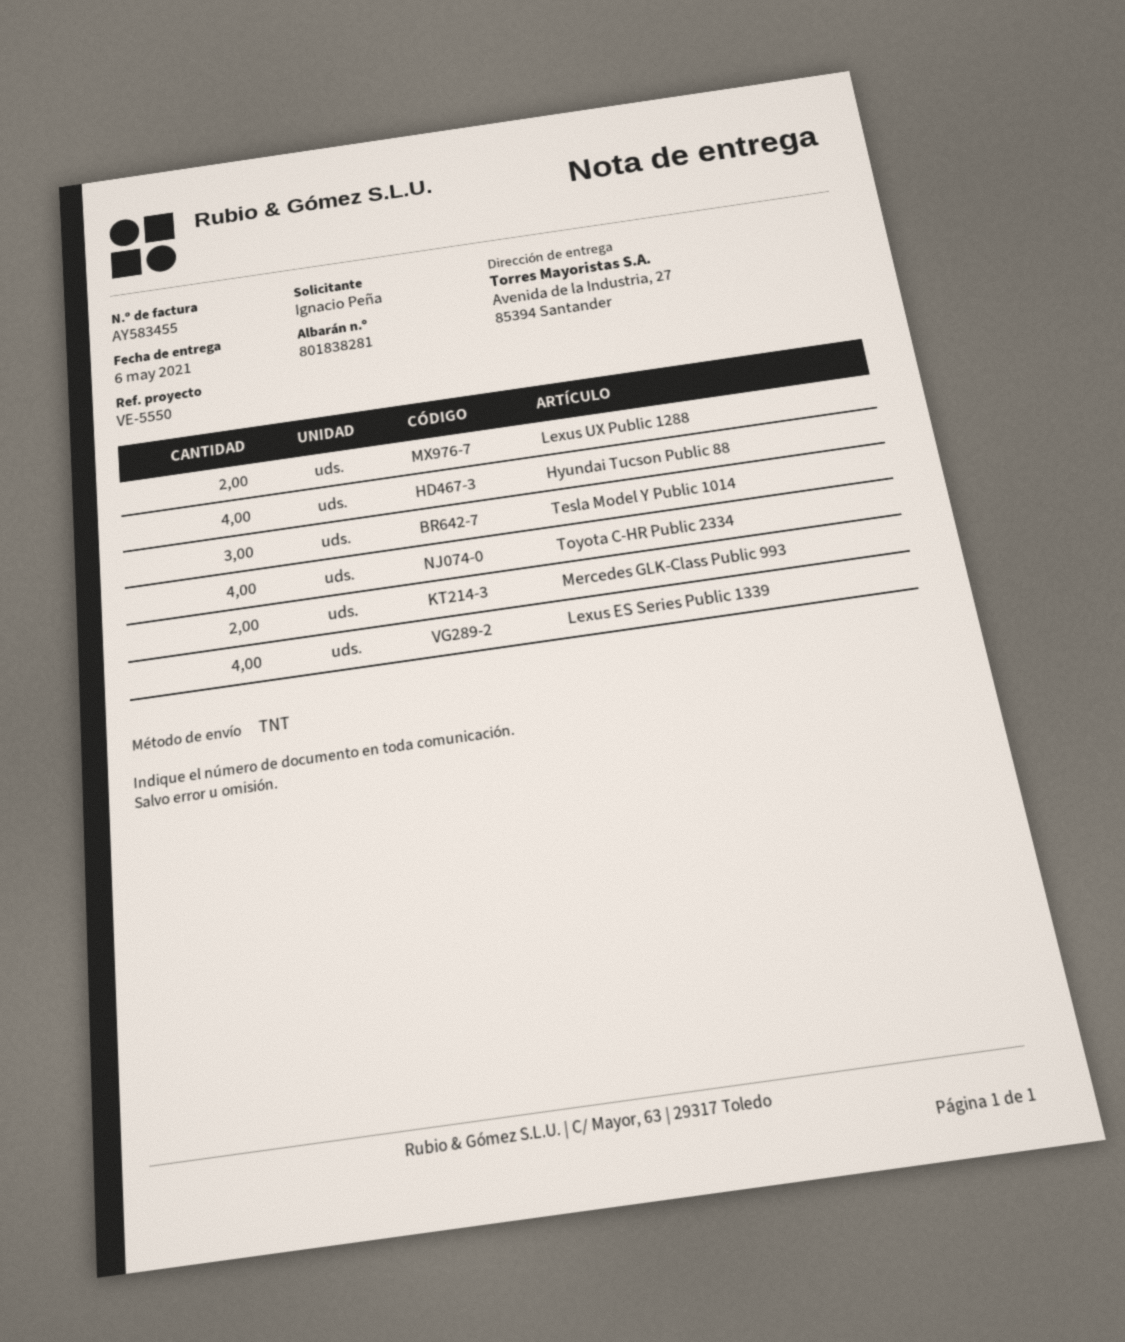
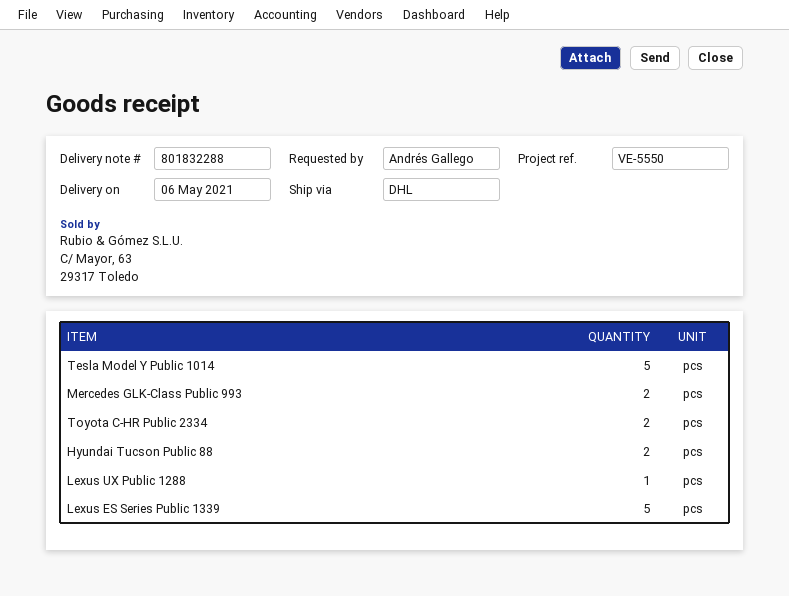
delivery note number: 801838281 -> 801832288
ordered by: Ignacio Peña -> Andrés Gallego
shipping method: TNT -> DHL
Lexus UX Public 1288: 2 -> 1
Hyundai Tucson Public 88: 4 -> 2
Tesla Model Y Public 1014: 3 -> 5
Toyota C-HR Public 2334: 4 -> 2
Lexus ES Series Public 1339: 4 -> 5

